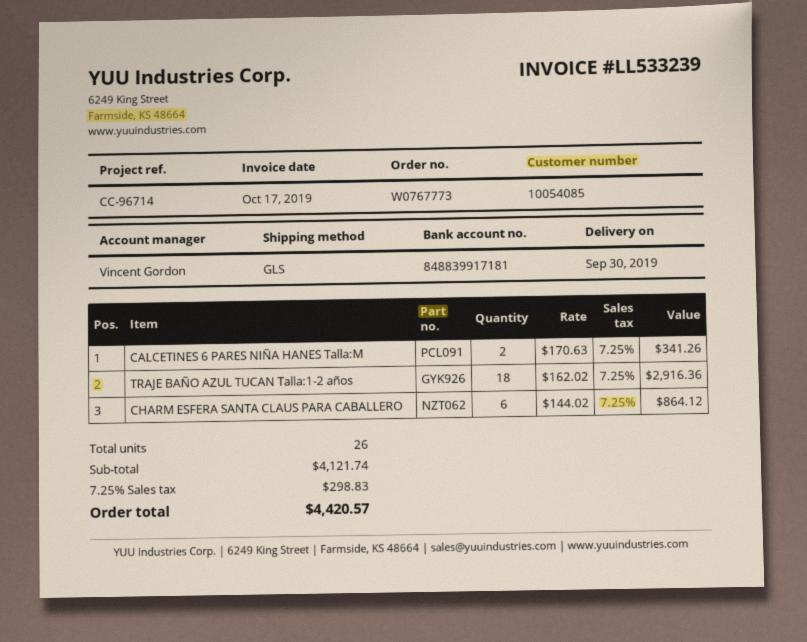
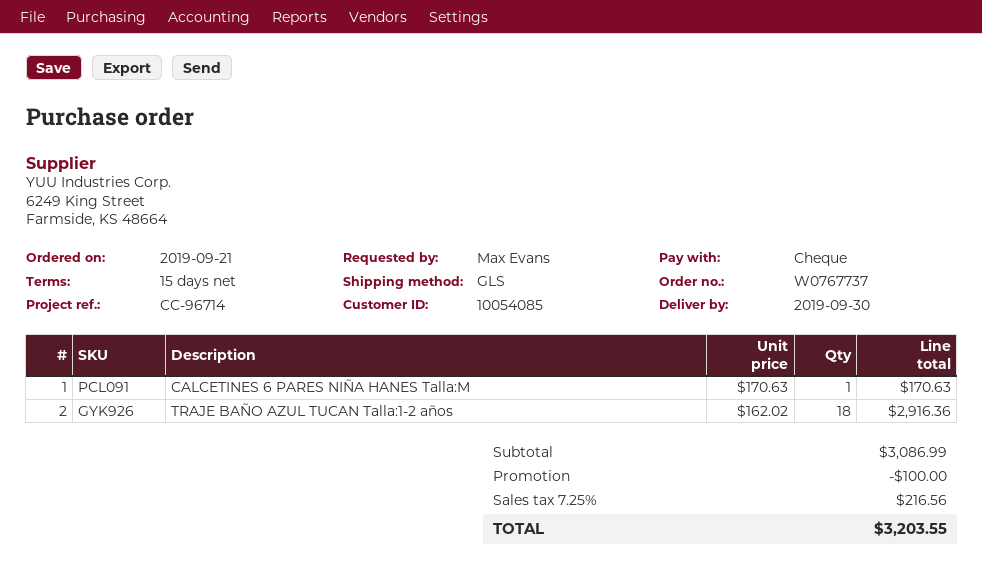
order number: W0767773 -> W0767737
CALCETINES 6 PARES NIÑA HANES Talla:M: 2 x 170.63 = 341.26 -> 1 x 170.63 = 170.63
CHARM ESFERA SANTA CLAUS PARA CABALLERO: 6 x 144.02 = 864.12 -> none
subtotal: 4121.74 -> 3086.99
discount: none -> 100.00
tax: 7.25% = 298.83 -> 7.25% = 216.56
total: 4420.57 -> 3203.55

